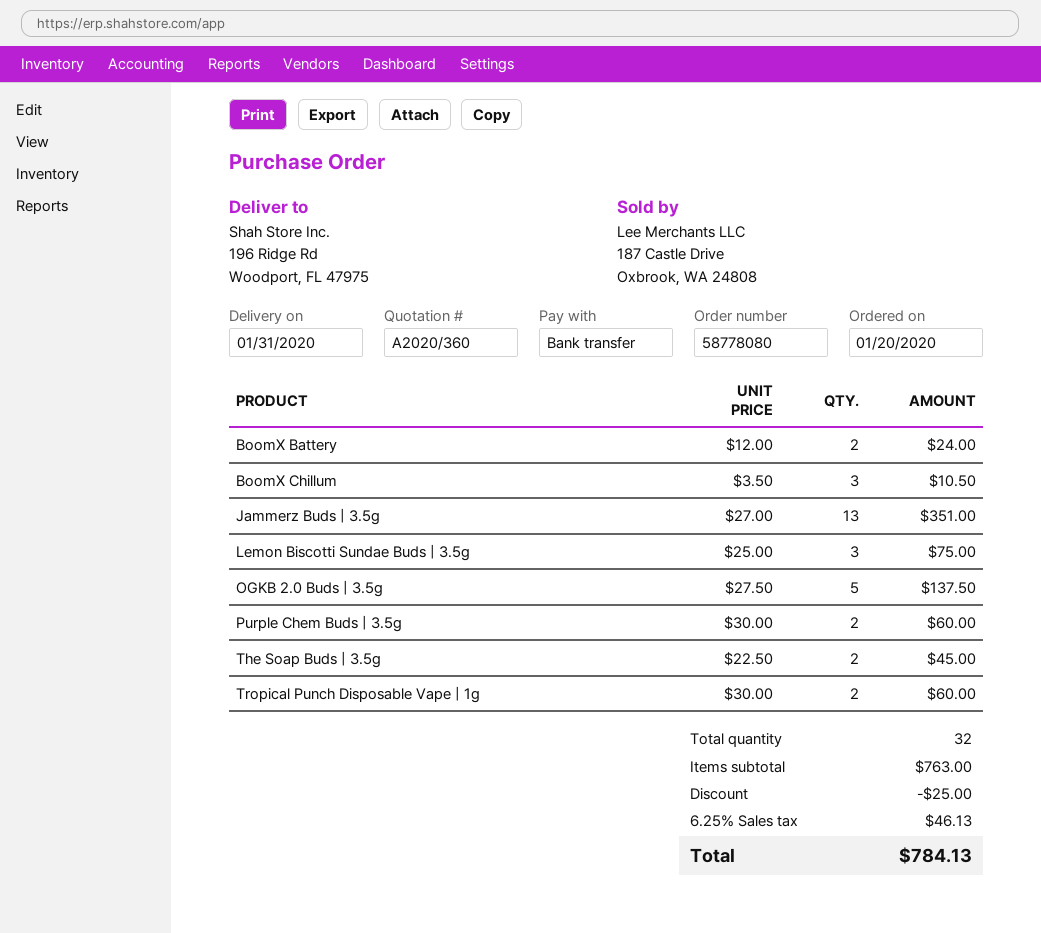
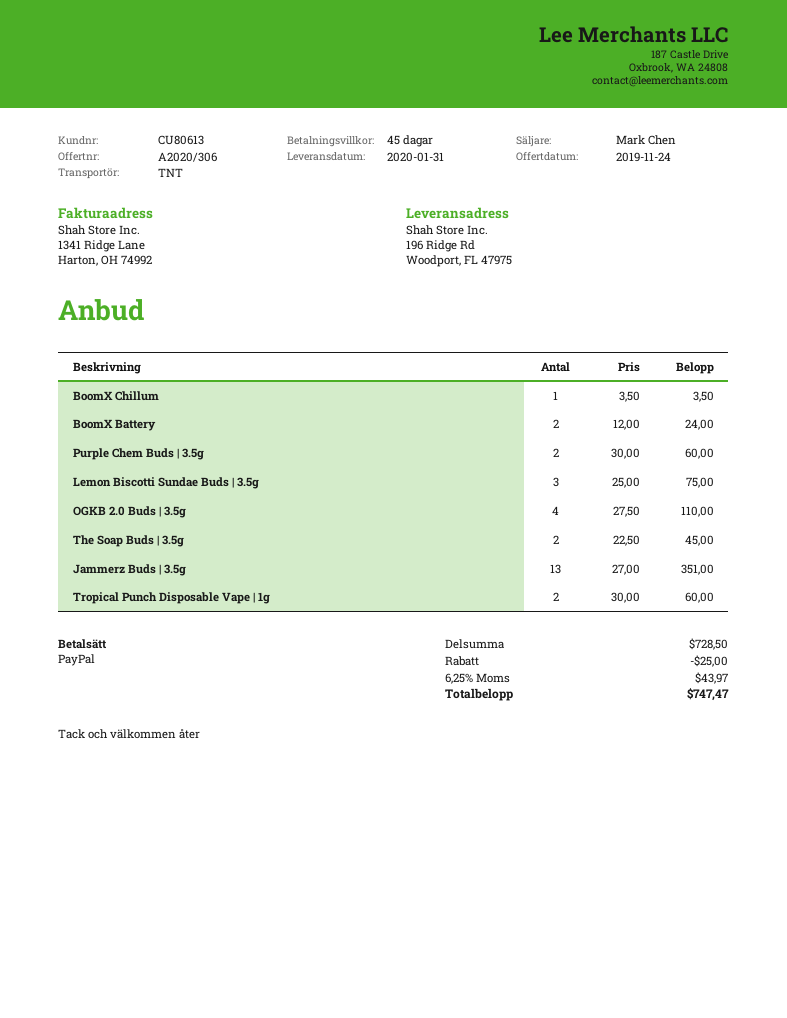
quote number: A2020/360 -> A2020/306
payment method: bank transfer -> PayPal
BoomX Chillum: 3 x 3.50 = 10.50 -> 1 x 3.50 = 3.50
OGKB 2.0 Buds | 3.5g: 5 x 27.50 = 137.50 -> 4 x 27.50 = 110.00
subtotal: 763.00 -> 728.50
tax: 6.25% = 46.13 -> 6.25% = 43.97
total: 784.13 -> 747.47

